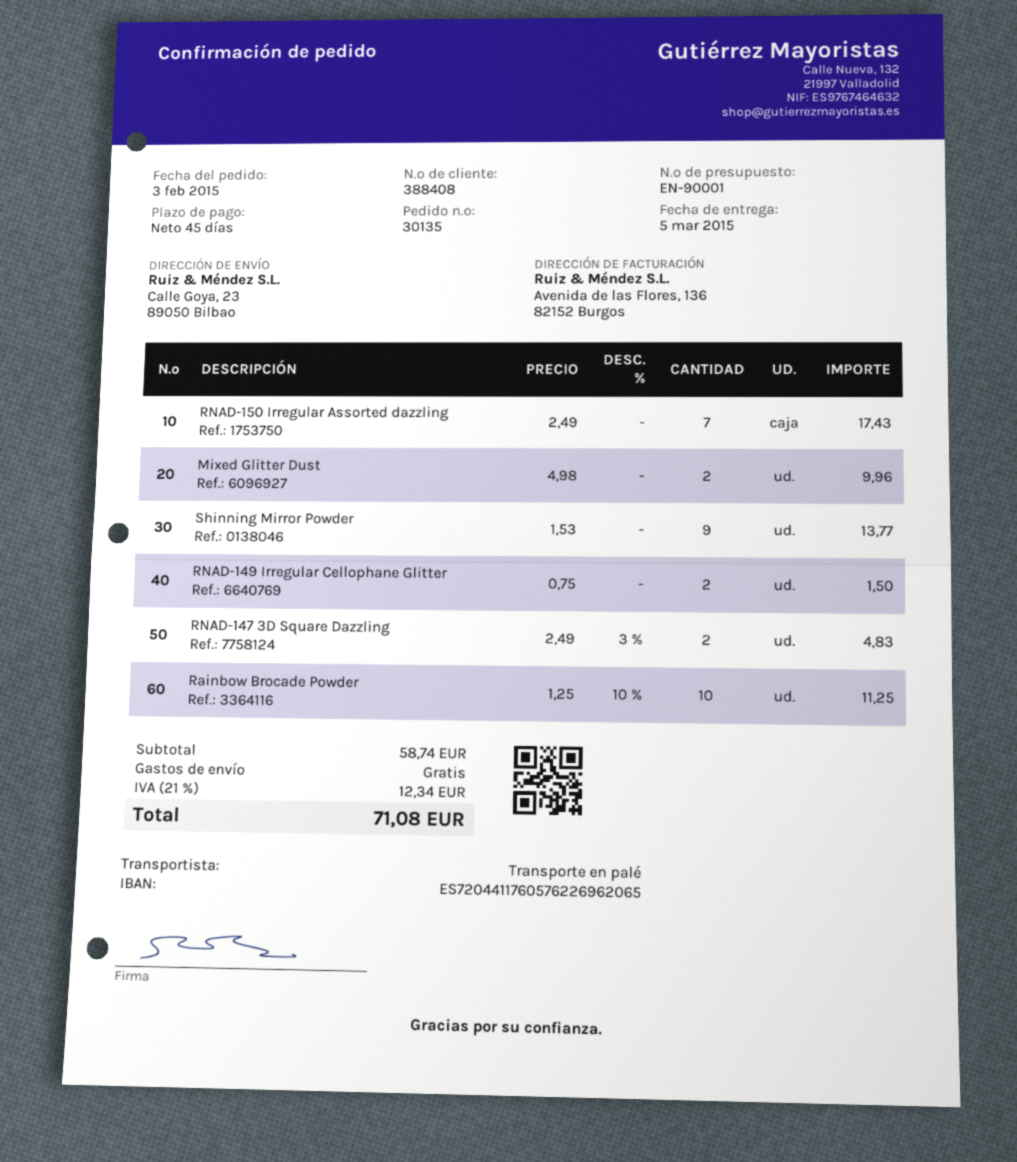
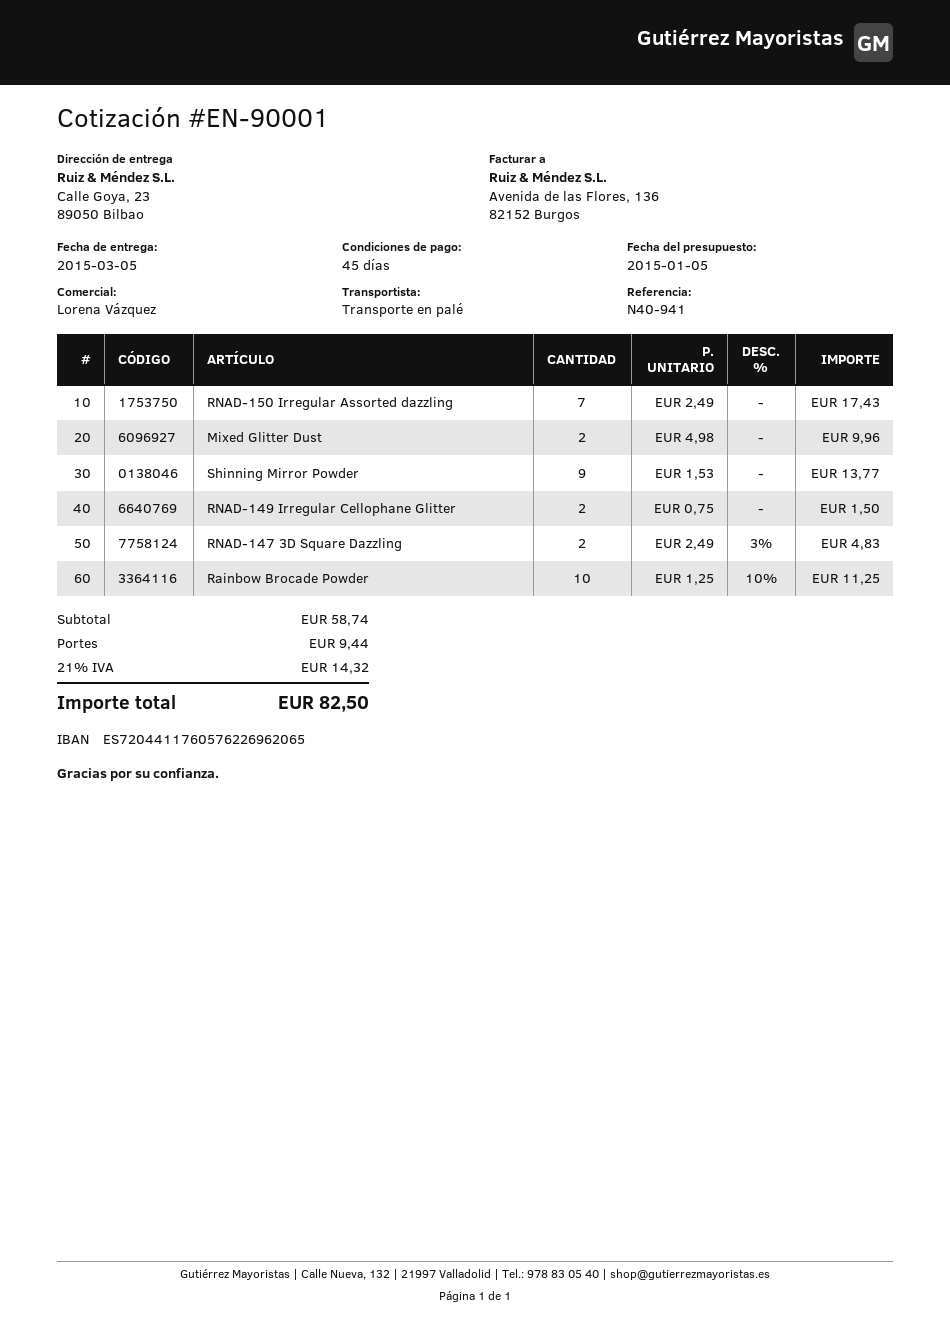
shipping: 0.00 -> 9.44
tax: 21% = 12.34 -> 21% = 14.32
total: 71.08 -> 82.50

